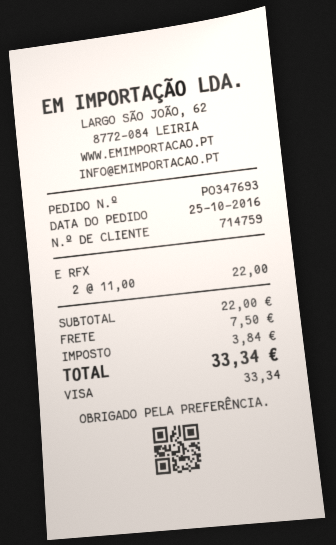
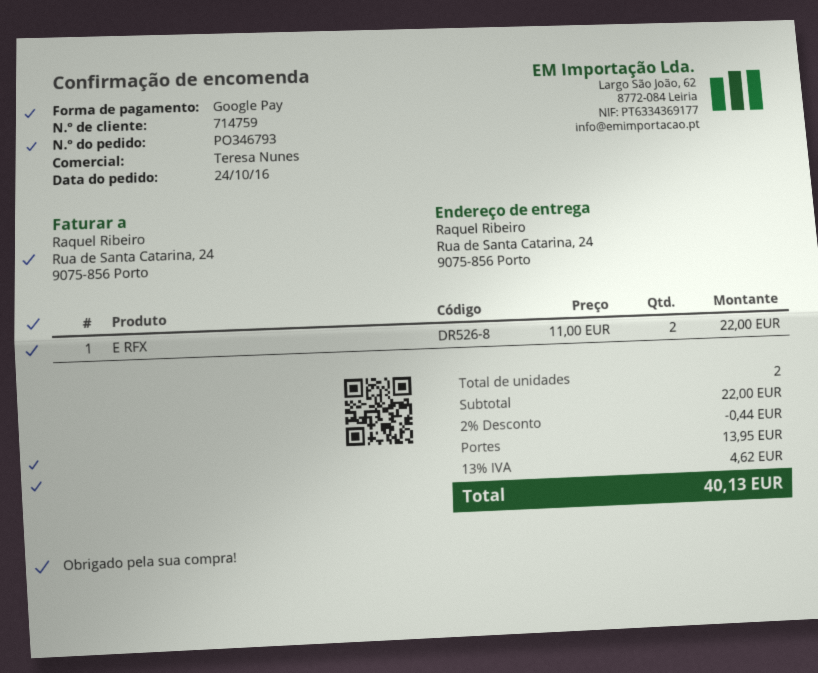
order number: PO347693 -> PO346793
order date: 2016-10-25 -> 2016-10-24
payment method: Visa -> Google Pay
discount: none -> 2% = 0.44
shipping: 7.50 -> 13.95
tax: 3.84 -> 4.62
total: 33.34 -> 40.13

